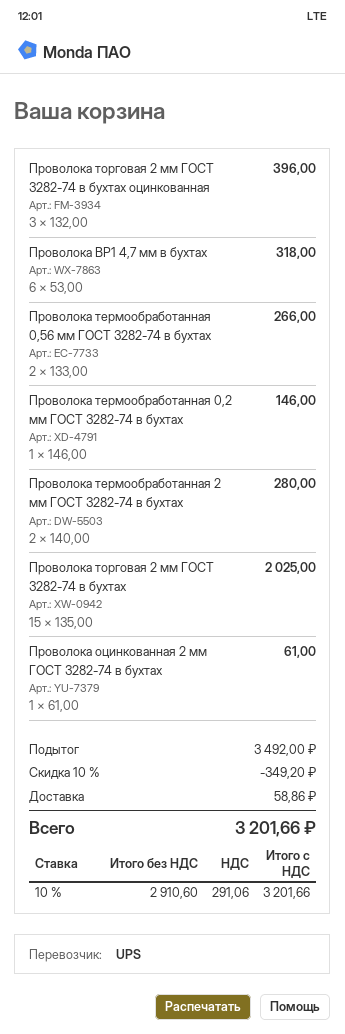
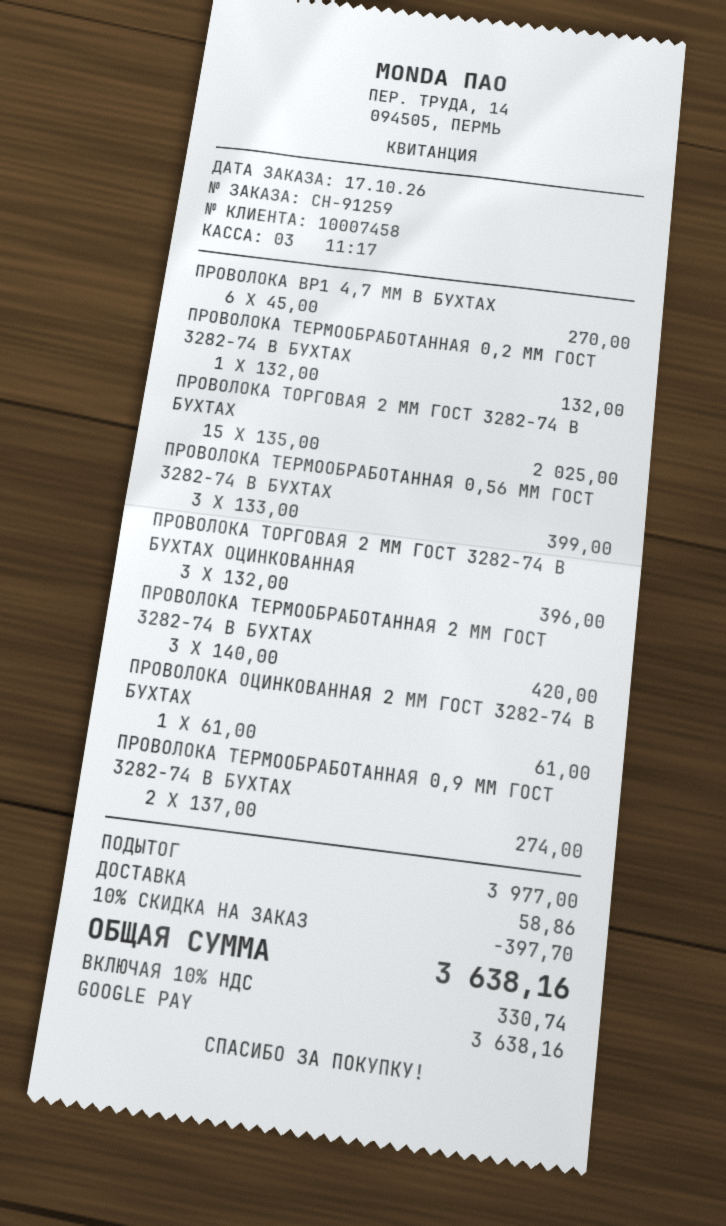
Проволока ВР1 4,7 мм в бухтах: 6 x 53.00 = 318.00 -> 6 x 45.00 = 270.00
Проволока термообработанная 0,56 мм ГОСТ 3282-74 в бухтах: 2 x 133.00 = 266.00 -> 3 x 133.00 = 399.00
Проволока термообработанная 0,2 мм ГОСТ 3282-74 в бухтах: 1 x 146.00 = 146.00 -> 1 x 132.00 = 132.00
Проволока термообработанная 2 мм ГОСТ 3282-74 в бухтах: 2 x 140.00 = 280.00 -> 3 x 140.00 = 420.00
ПРОВОЛОКА ТЕРМООБРАБОТАННАЯ 0,9 ММ ГОСТ 3282-74 В БУХТАХ: none -> 2 x 137.00 = 274.00
subtotal: 3492.00 -> 3977.00
discount: 10% = 349.20 -> 10% = 397.70
tax: 10% = 291.06 -> 10% = 330.74
total: 3201.66 -> 3638.16

